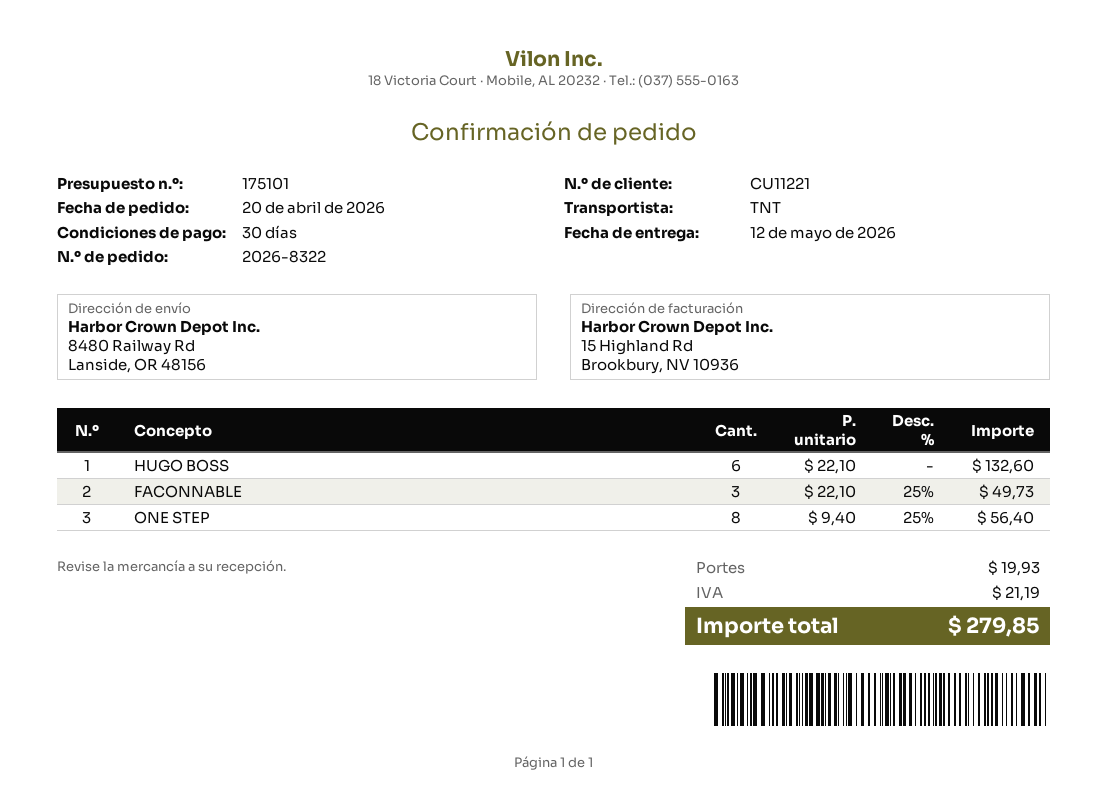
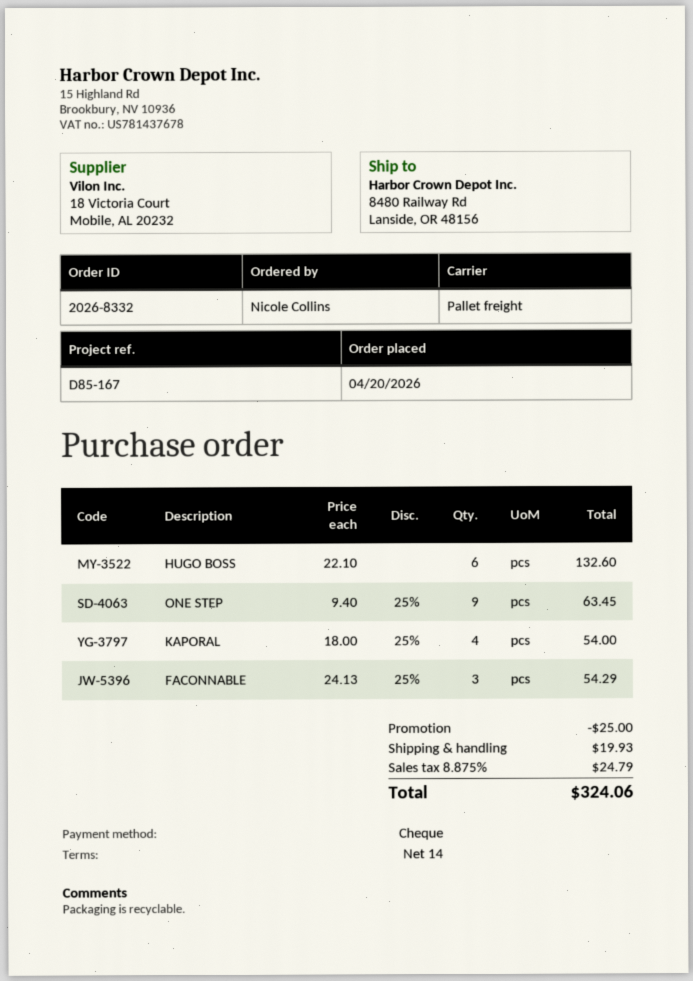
order number: 2026-8322 -> 2026-8332
payment terms: 30 days -> 14 days
shipping method: TNT -> pallet freight
FACONNABLE: 3 x 22.10 - 25% = 49.73 -> 3 x 24.13 - 25% = 54.29
ONE STEP: 8 x 9.40 - 25% = 56.40 -> 9 x 9.40 - 25% = 63.45
KAPORAL: none -> 4 x 18.00 - 25% = 54.00
discount: none -> 25.00
tax: 21.19 -> 24.79
total: 279.85 -> 324.06

